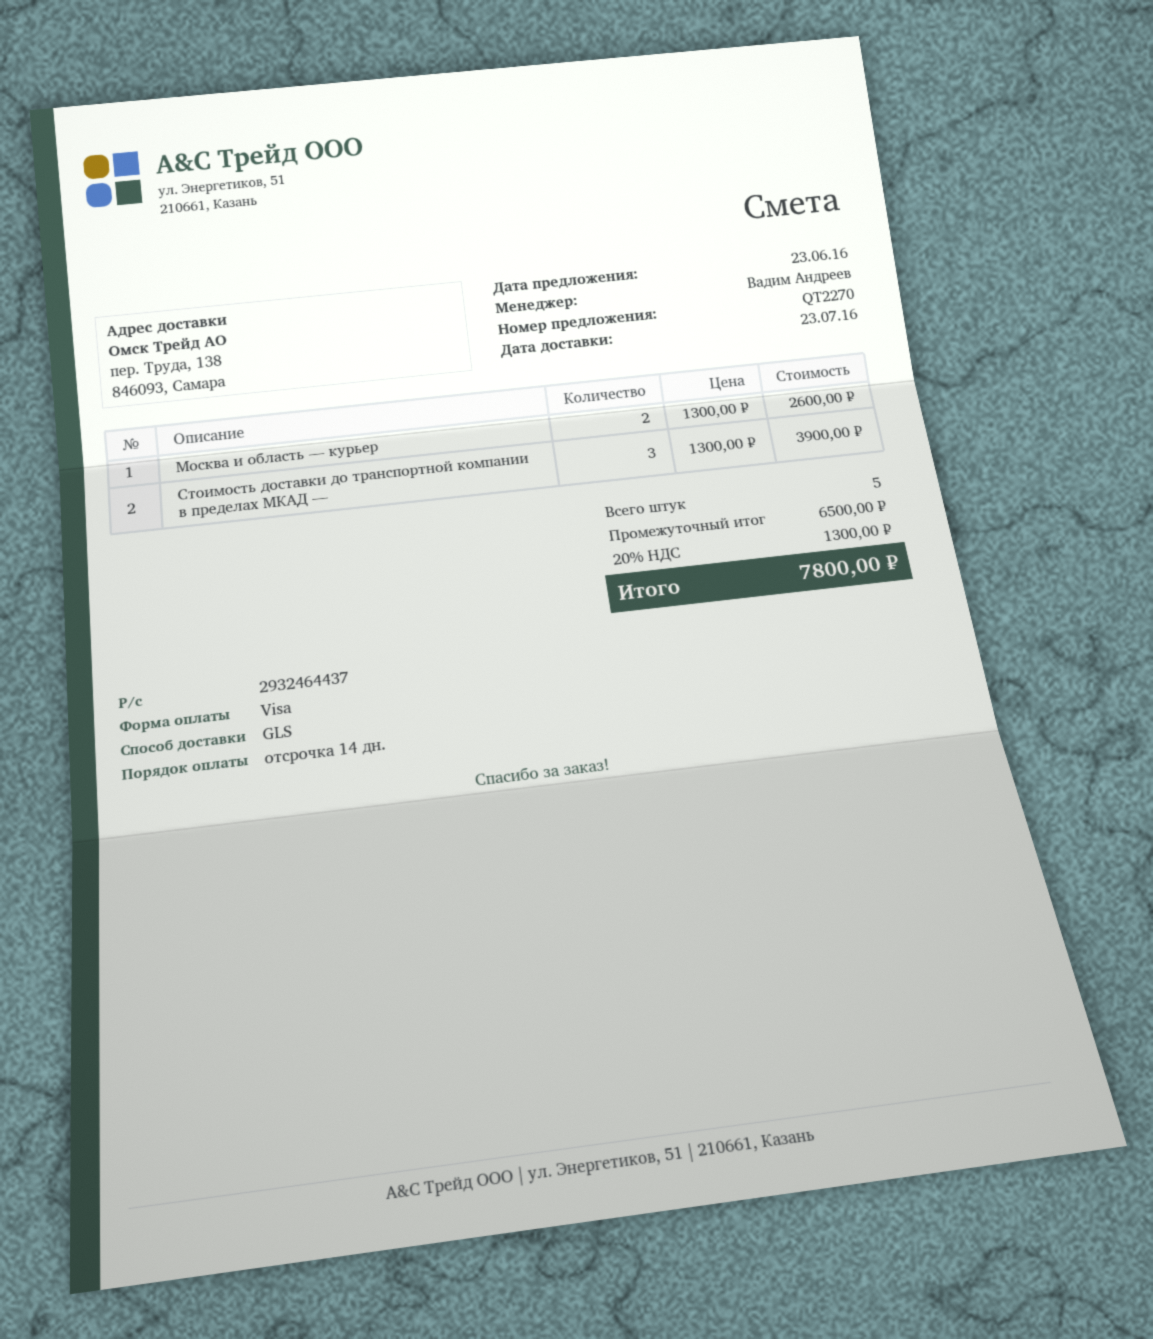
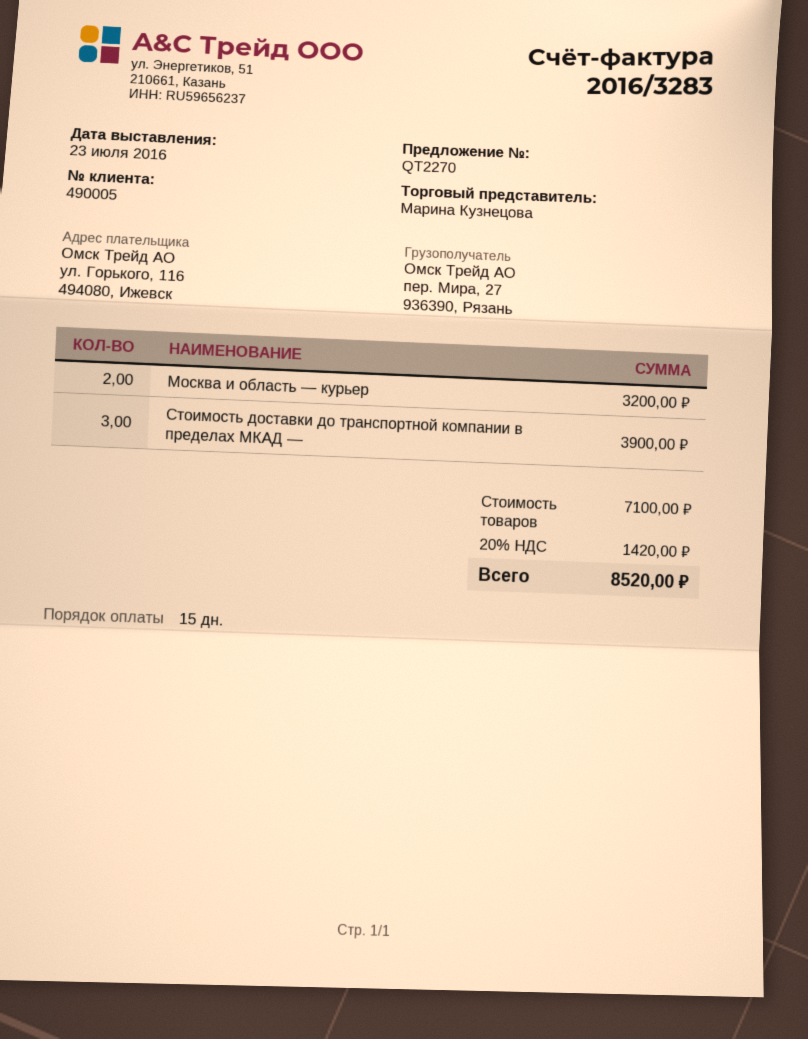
payment terms: 14 days -> 15 days
sales rep: Вадим Андреев -> Марина Кузнецова
ship to: пер. Труда, 138, 846093, Самара -> пер. Мира, 27, 936390, Рязань
Москва и область — курьер: 2 for 2600.00 -> 2 for 3200.00
subtotal: 6500.00 -> 7100.00
tax: 20% = 1300.00 -> 20% = 1420.00
total: 7800.00 -> 8520.00

